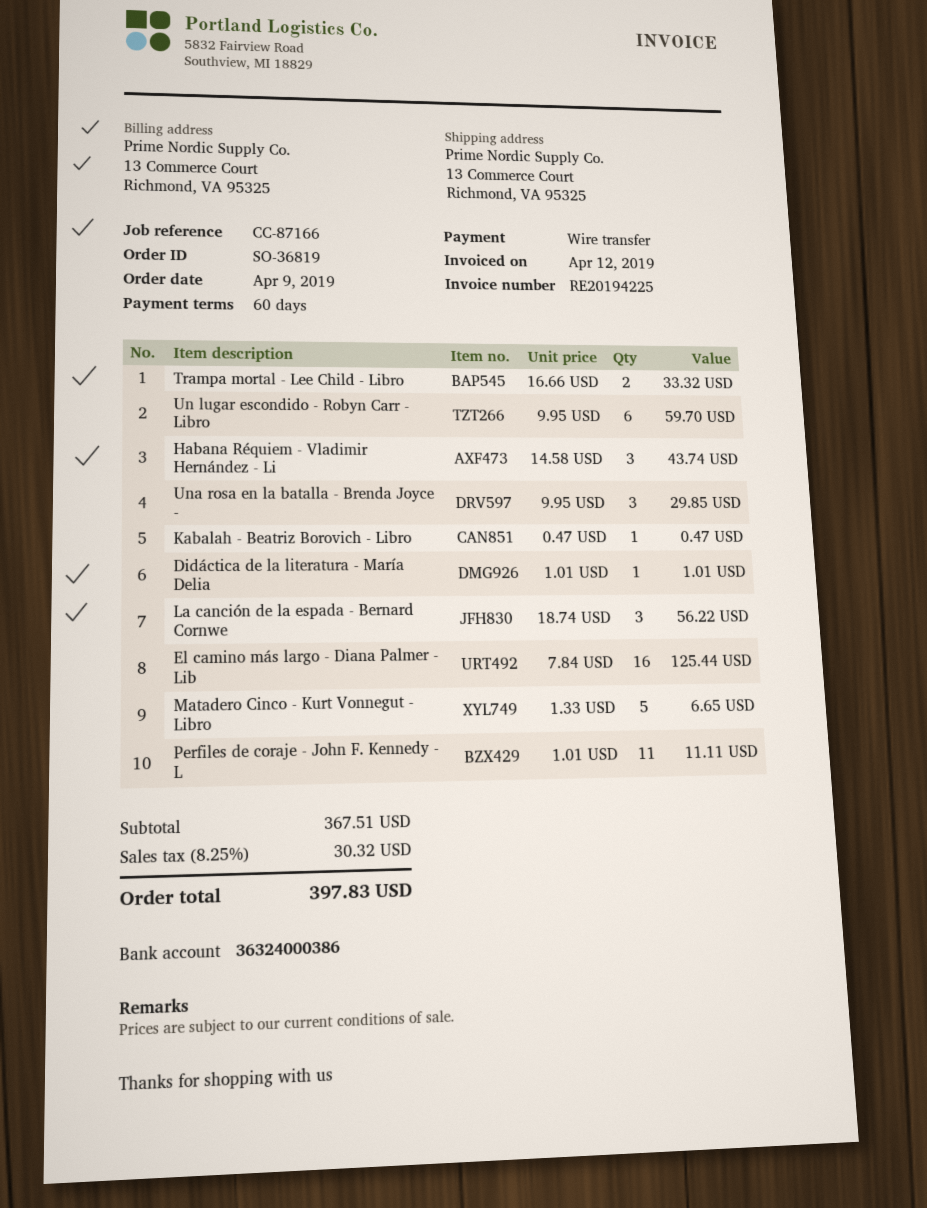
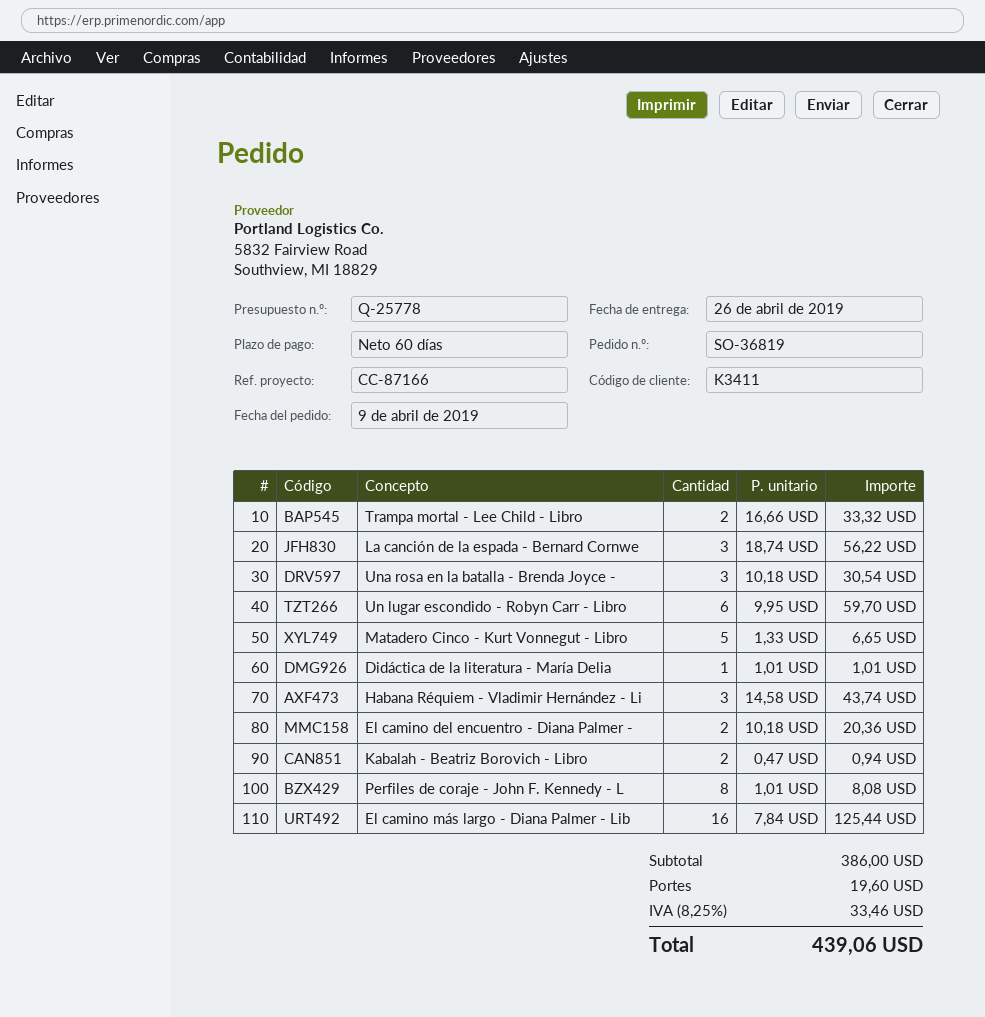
Una rosa en la batalla - Brenda Joyce -: 3 x 9.95 = 29.85 -> 3 x 10.18 = 30.54
Kabalah - Beatriz Borovich - Libro: 1 x 0.47 = 0.47 -> 2 x 0.47 = 0.94
Perfiles de coraje - John F. Kennedy - L: 11 x 1.01 = 11.11 -> 8 x 1.01 = 8.08
El camino del encuentro - Diana Palmer -: none -> 2 x 10.18 = 20.36
subtotal: 367.51 -> 386.00
shipping: none -> 19.60
tax: 8.25% = 30.32 -> 8.25% = 33.46
total: 397.83 -> 439.06

